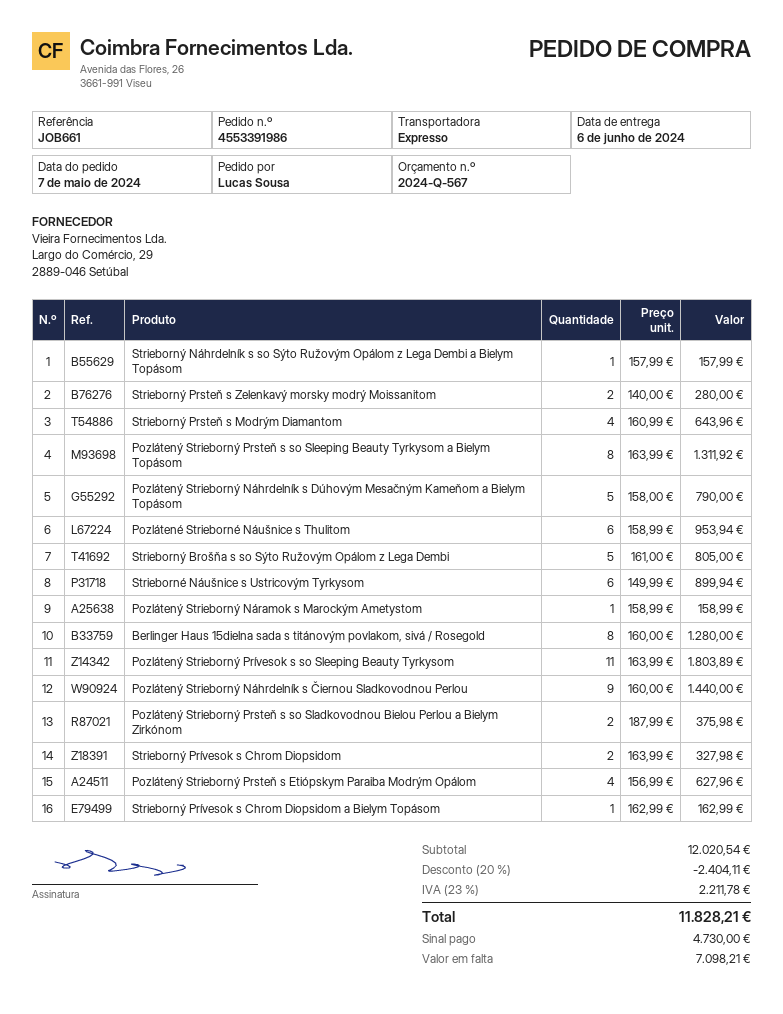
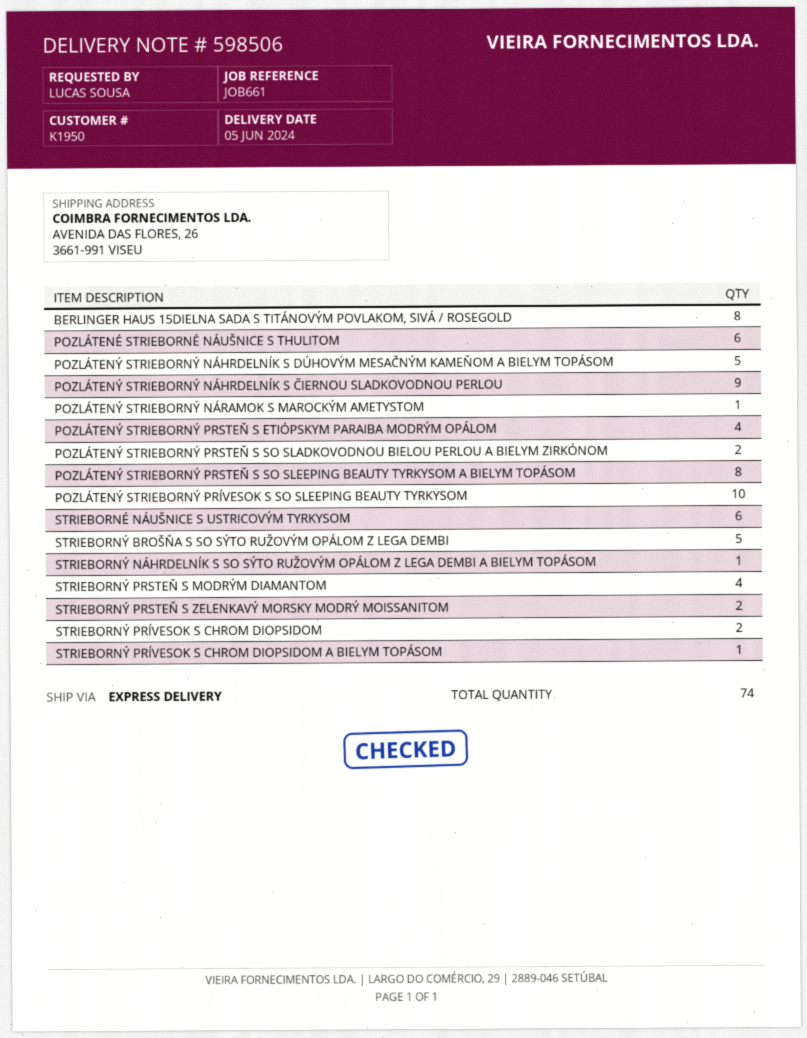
delivery date: 2024-06-06 -> 2024-06-05
Pozlátený Strieborný Prívesok s so Sleeping Beauty Tyrkysom: 11 -> 10

